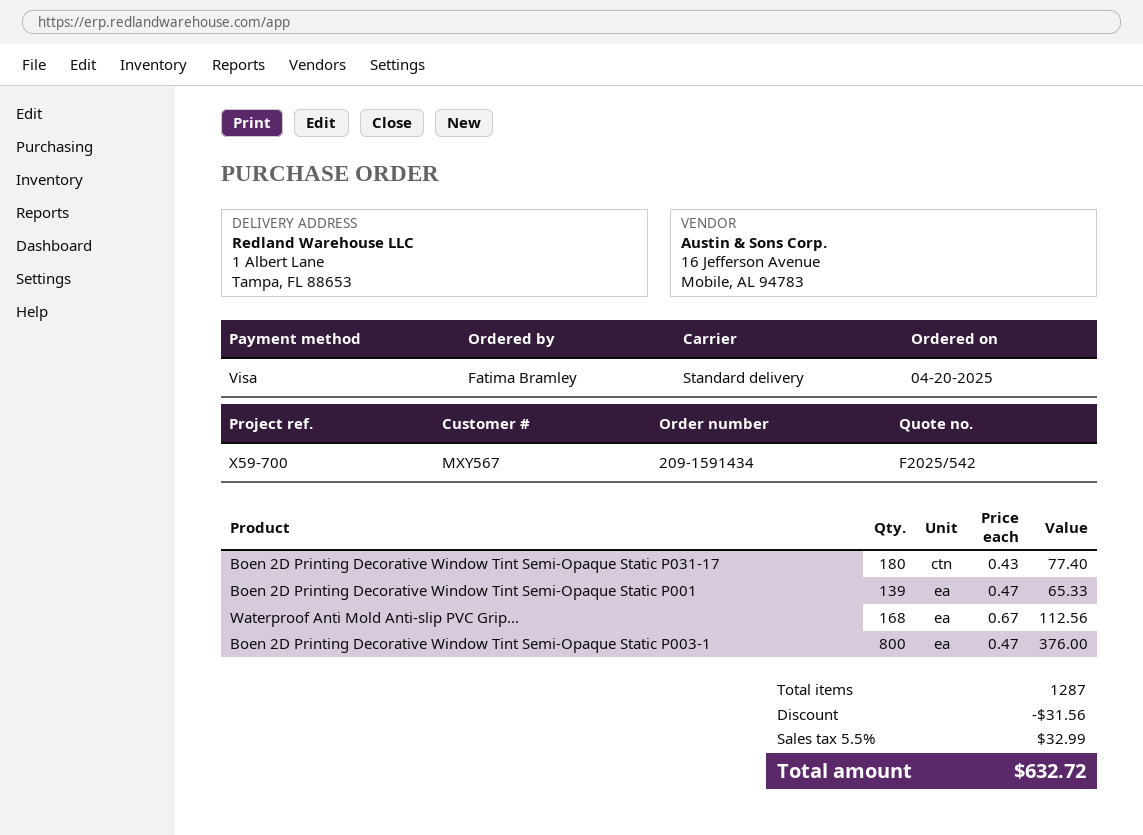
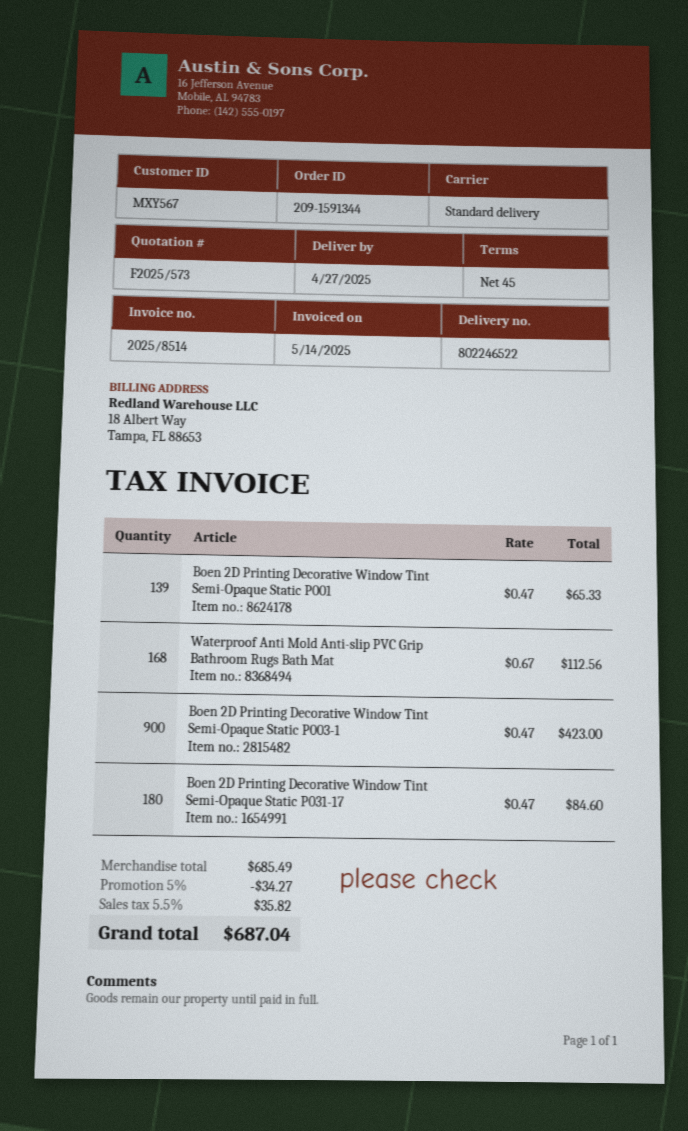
quote number: F2025/542 -> F2025/573
order number: 209-1591434 -> 209-1591344
Boen 2D Printing Decorative Window Tint Semi-Opaque Static P031-17: 180 x 0.43 = 77.40 -> 180 x 0.47 = 84.60
Boen 2D Printing Decorative Window Tint Semi-Opaque Static P003-1: 800 x 0.47 = 376.00 -> 900 x 0.47 = 423.00
discount: 31.56 -> 34.27
tax: 5.5% = 32.99 -> 5.5% = 35.82
total: 632.72 -> 687.04

